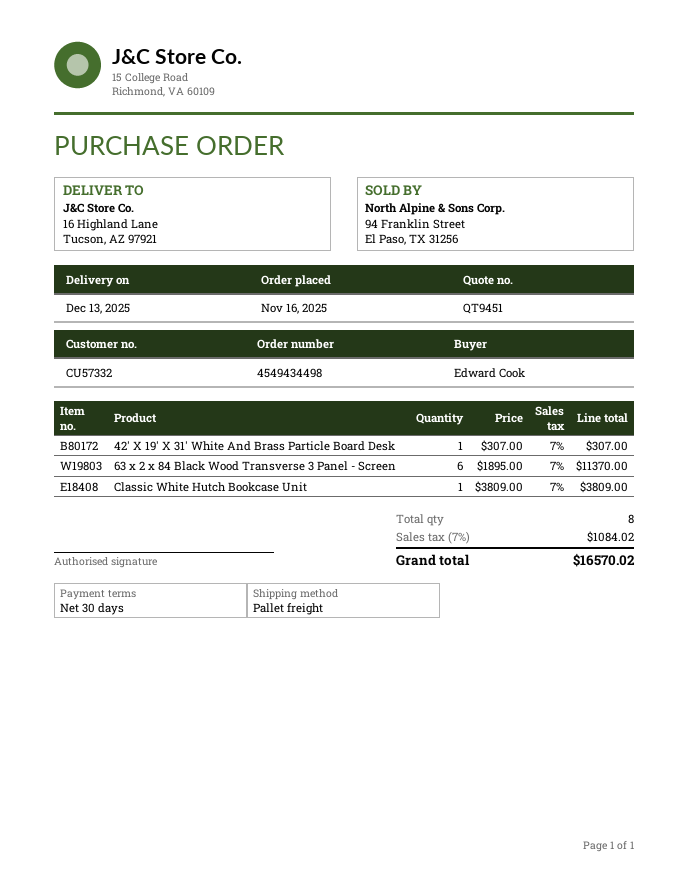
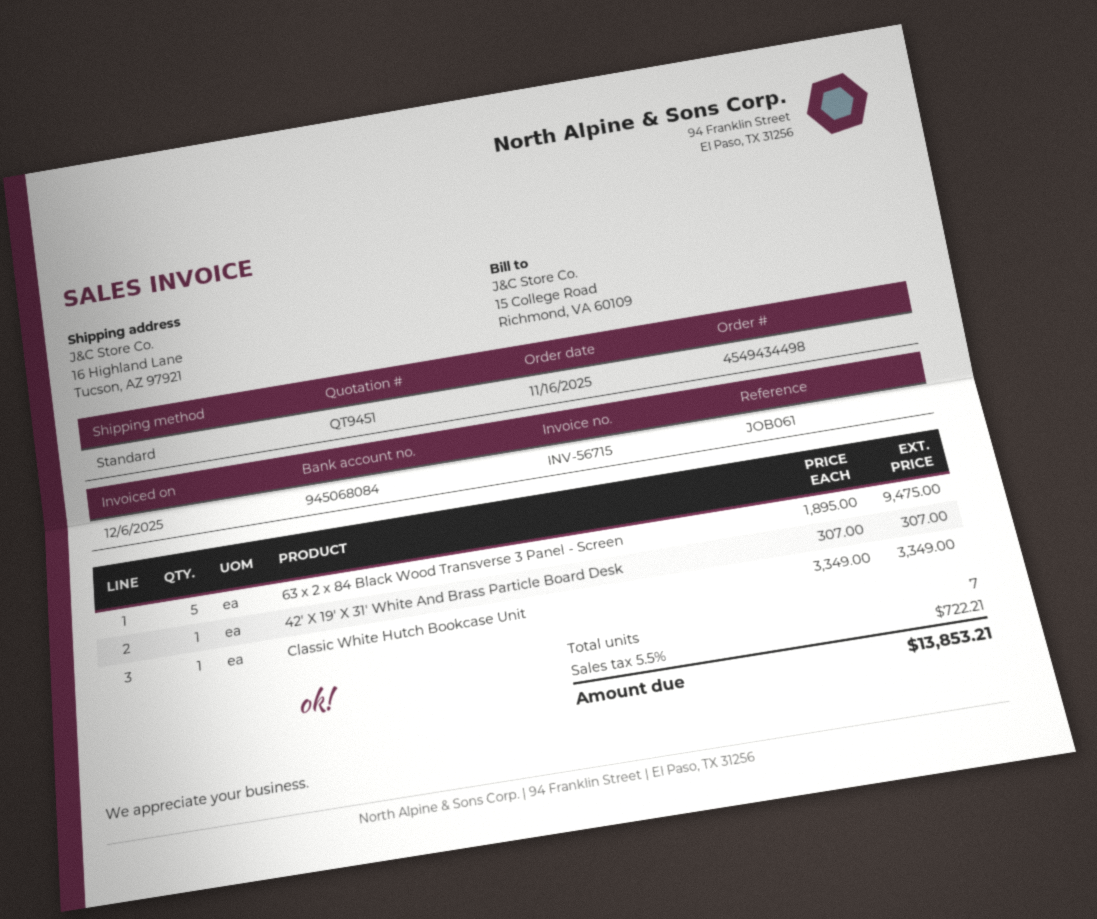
shipping method: pallet freight -> standard
63 x 2 x 84 Black Wood Transverse 3 Panel - Screen: 6 x 1895.00 = 11370.00 -> 5 x 1895.00 = 9475.00
Classic White Hutch Bookcase Unit: 1 x 3809.00 = 3809.00 -> 1 x 3349.00 = 3349.00
total quantity: 8 -> 7
tax: 7% = 1084.02 -> 5.5% = 722.21
total: 16570.02 -> 13853.21

